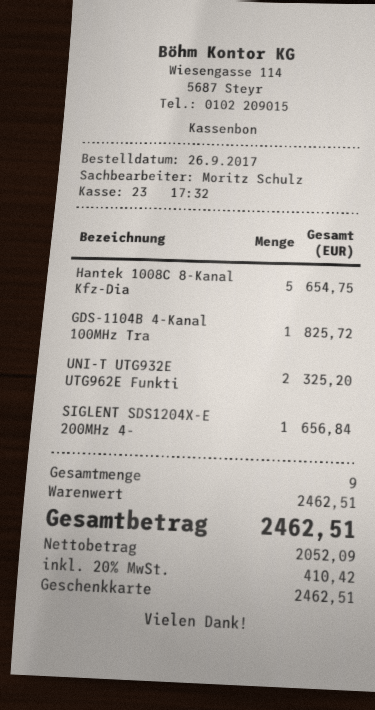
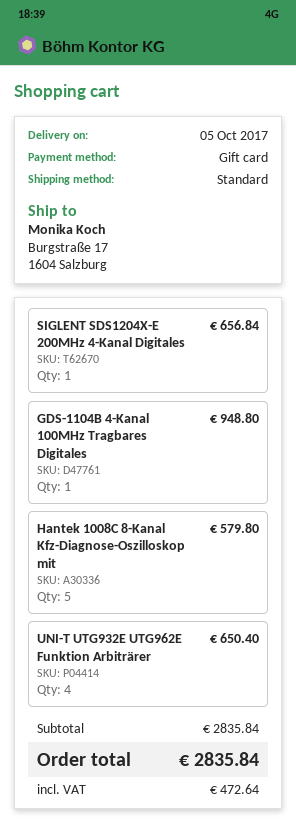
Hantek 1008C 8-Kanal Kfz-Dia: 5 for 654.75 -> 5 for 579.80
GDS-1104B 4-Kanal 100MHz Tra: 1 for 825.72 -> 1 for 948.80
UNI-T UTG932E UTG962E Funkti: 2 for 325.20 -> 4 for 650.40
subtotal: 2462.51 -> 2835.84
tax: 410.42 -> 472.64
total: 2462.51 -> 2835.84

